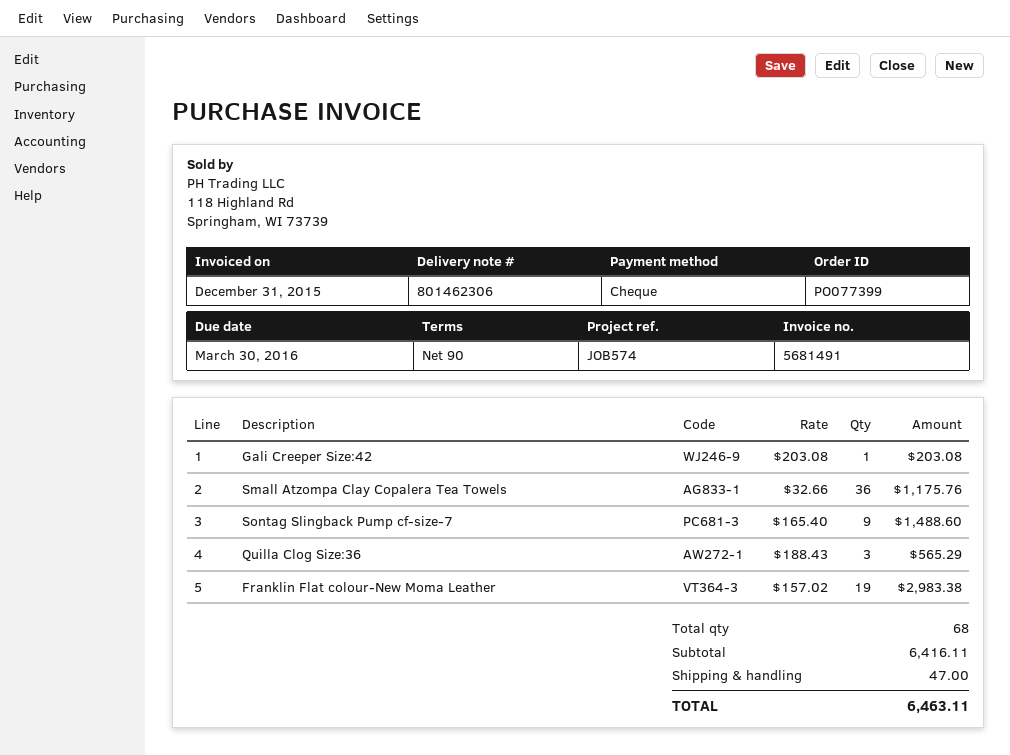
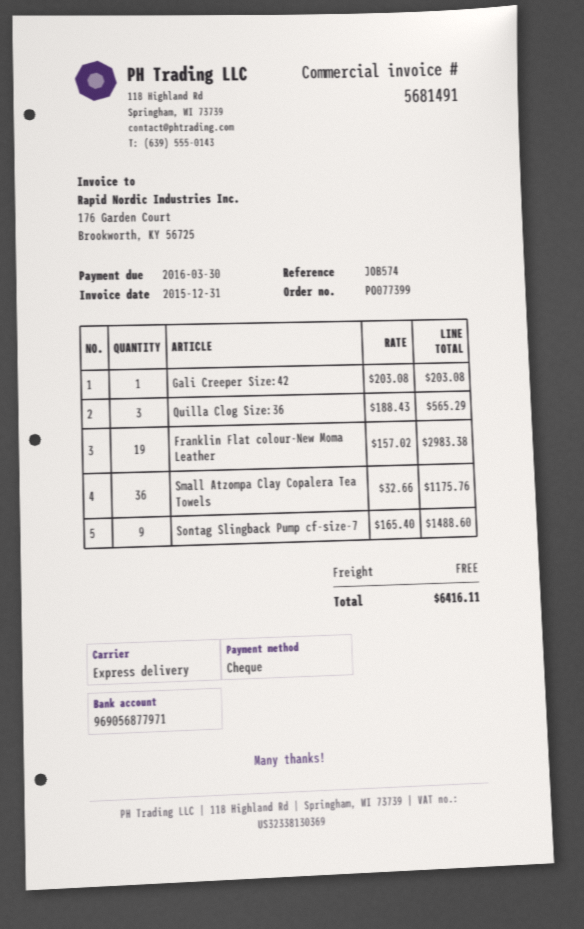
shipping: 47.00 -> 0.00
total: 6463.11 -> 6416.11

